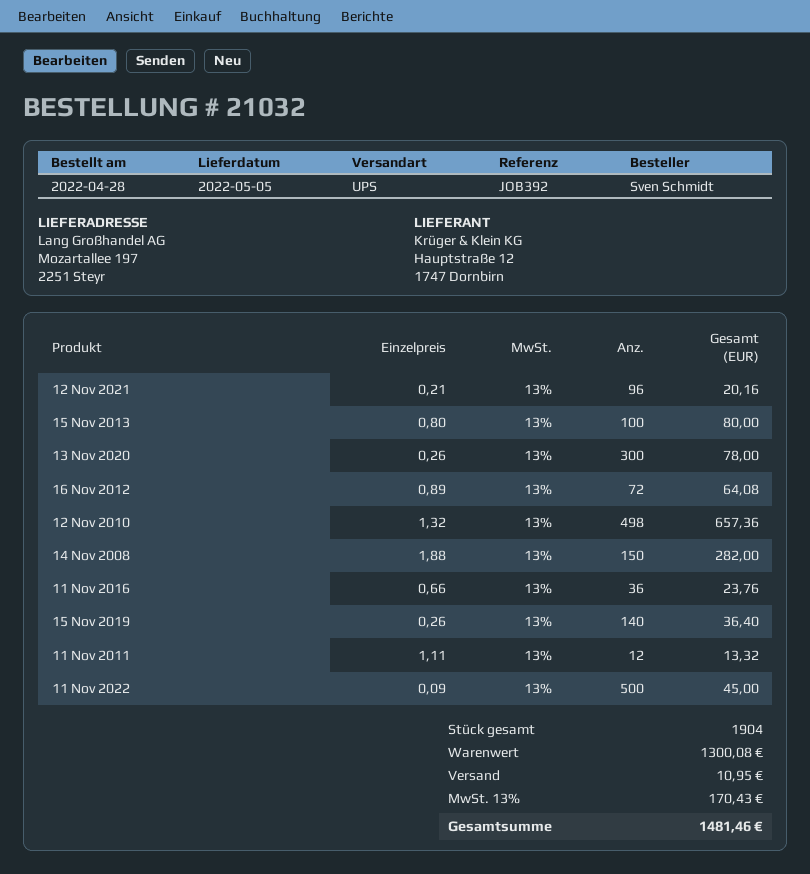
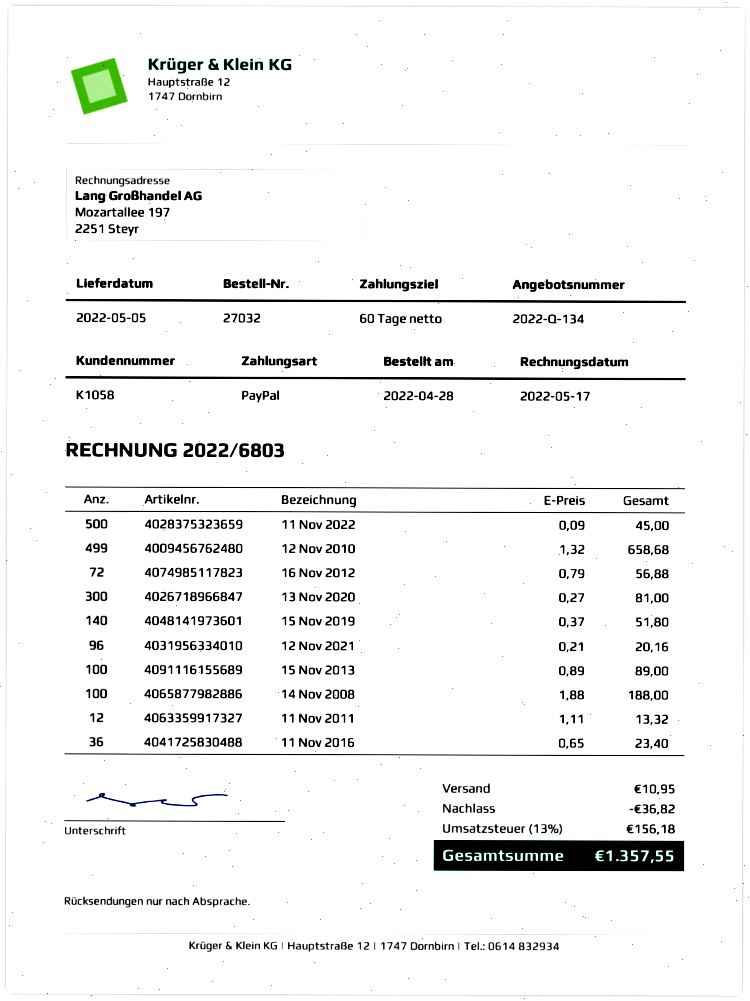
order number: 21032 -> 27032
15 Nov 2013: 100 x 0.80 = 80.00 -> 100 x 0.89 = 89.00
13 Nov 2020: 300 x 0.26 = 78.00 -> 300 x 0.27 = 81.00
16 Nov 2012: 72 x 0.89 = 64.08 -> 72 x 0.79 = 56.88
12 Nov 2010: 498 x 1.32 = 657.36 -> 499 x 1.32 = 658.68
14 Nov 2008: 150 x 1.88 = 282.00 -> 100 x 1.88 = 188.00
11 Nov 2016: 36 x 0.66 = 23.76 -> 36 x 0.65 = 23.40
15 Nov 2019: 140 x 0.26 = 36.40 -> 140 x 0.37 = 51.80
discount: none -> 36.82
tax: 13% = 170.43 -> 13% = 156.18
total: 1481.46 -> 1357.55

